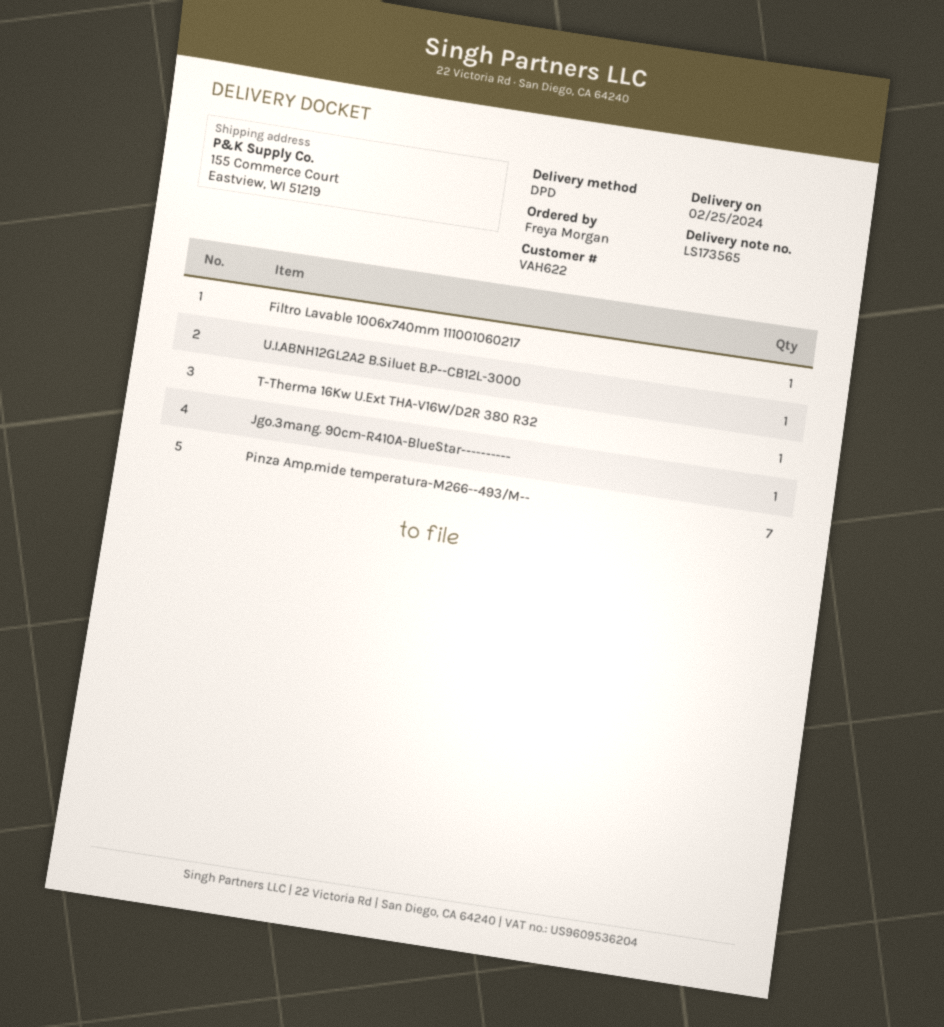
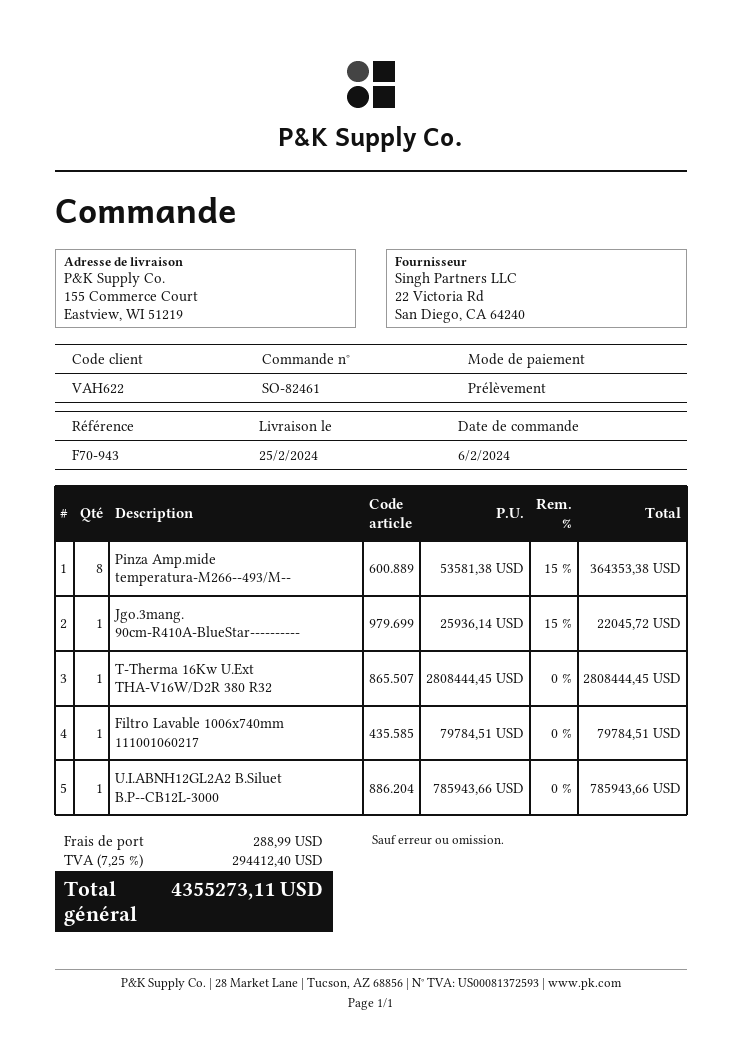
Pinza Amp.mide temperatura-M266--493/M--: 7 -> 8

